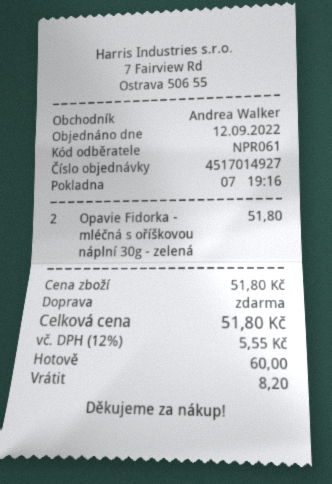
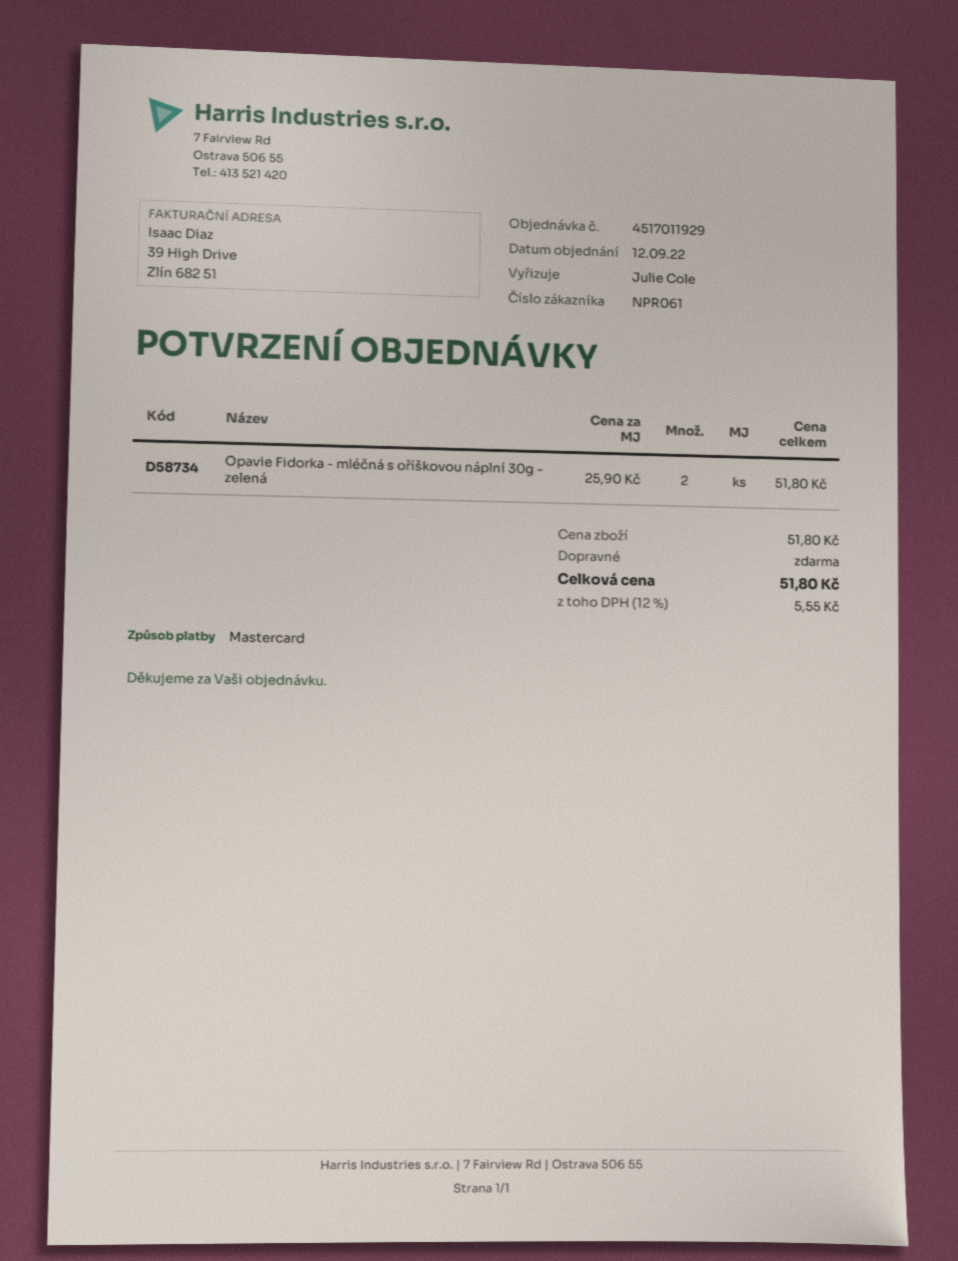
order number: 4517014927 -> 4517011929
sales rep: Andrea Walker -> Julie Cole
payment method: cash -> Mastercard

